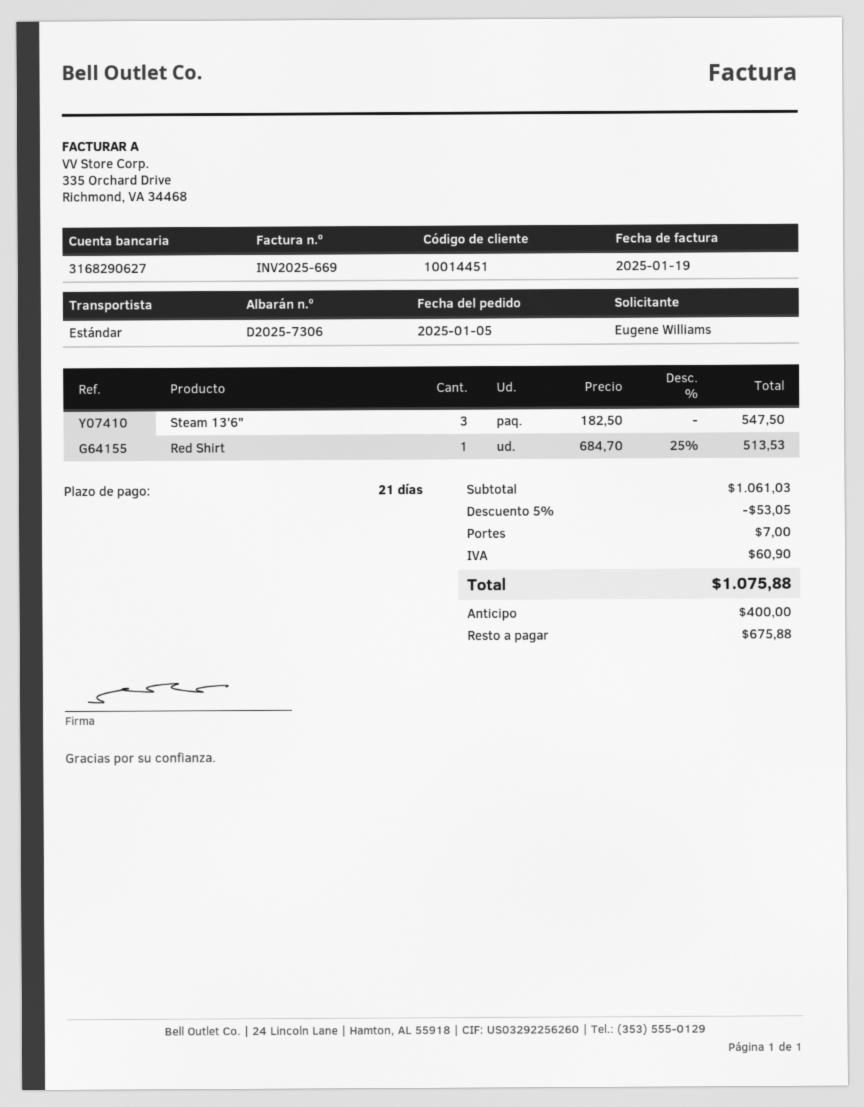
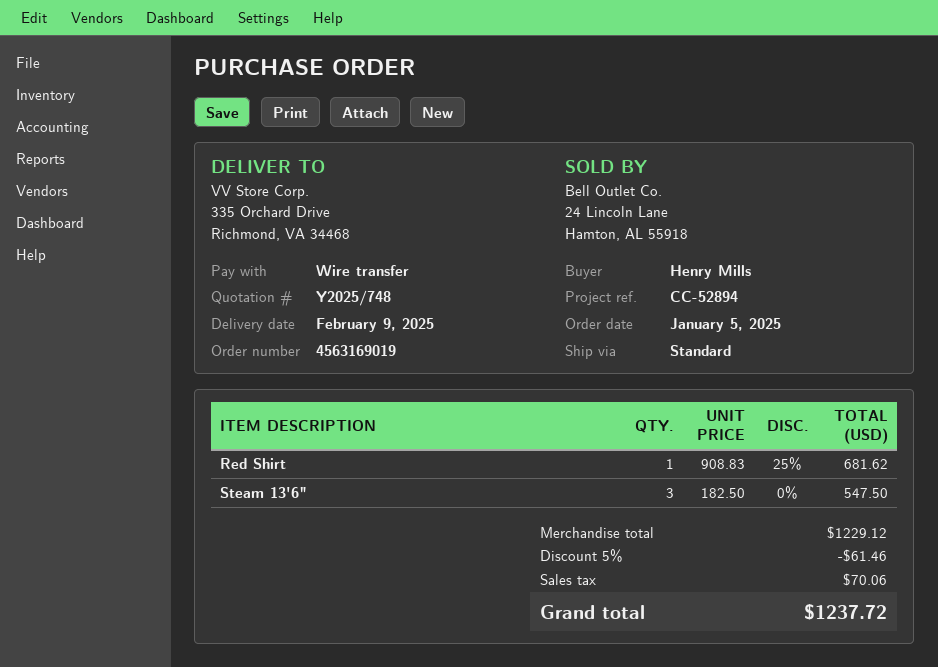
ordered by: Eugene Williams -> Henry Mills
Red Shirt: 1 x 684.70 - 25% = 513.53 -> 1 x 908.83 - 25% = 681.62
subtotal: 1061.03 -> 1229.12
discount: 5% = 53.05 -> 5% = 61.46
shipping: 7.00 -> none
tax: 60.90 -> 70.06
total: 1075.88 -> 1237.72

